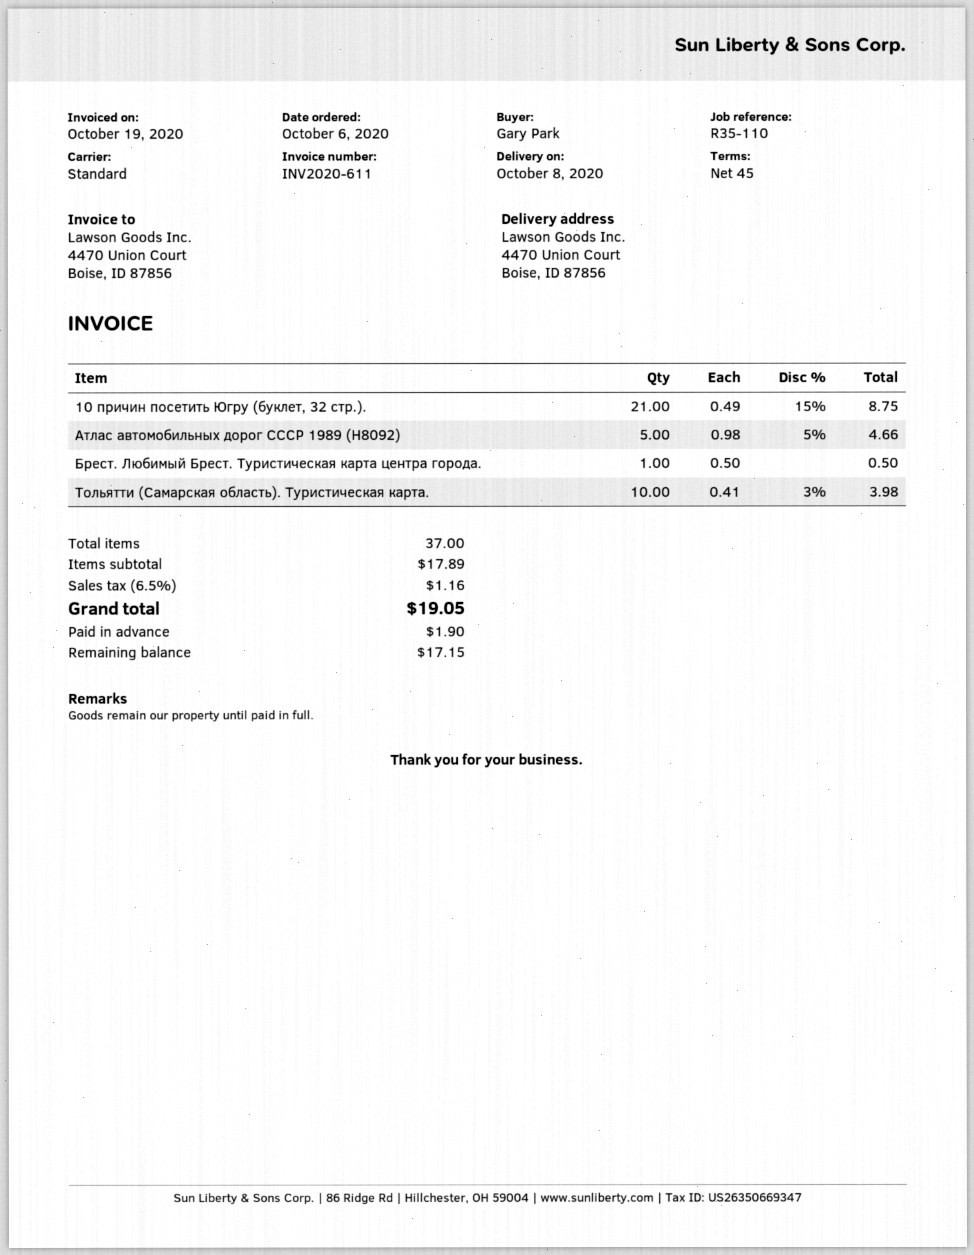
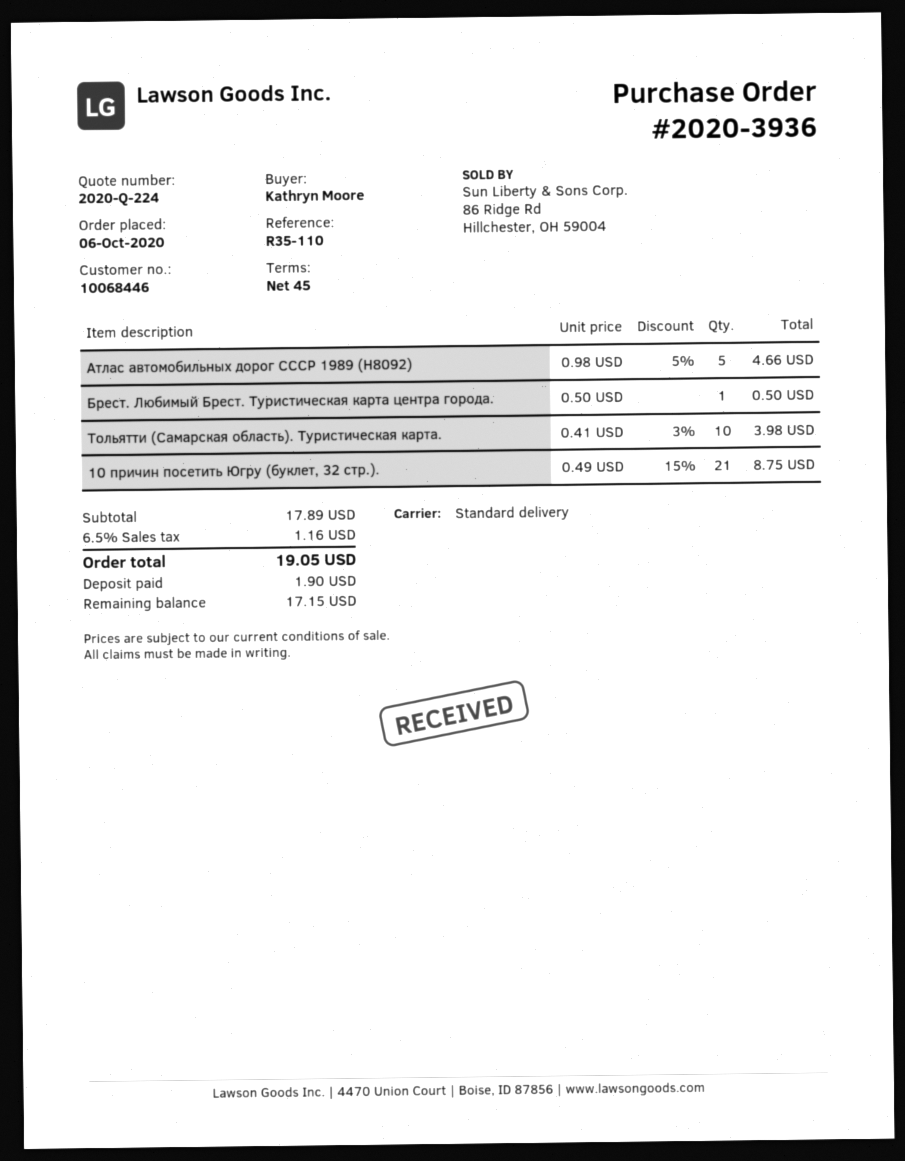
ordered by: Gary Park -> Kathryn Moore

